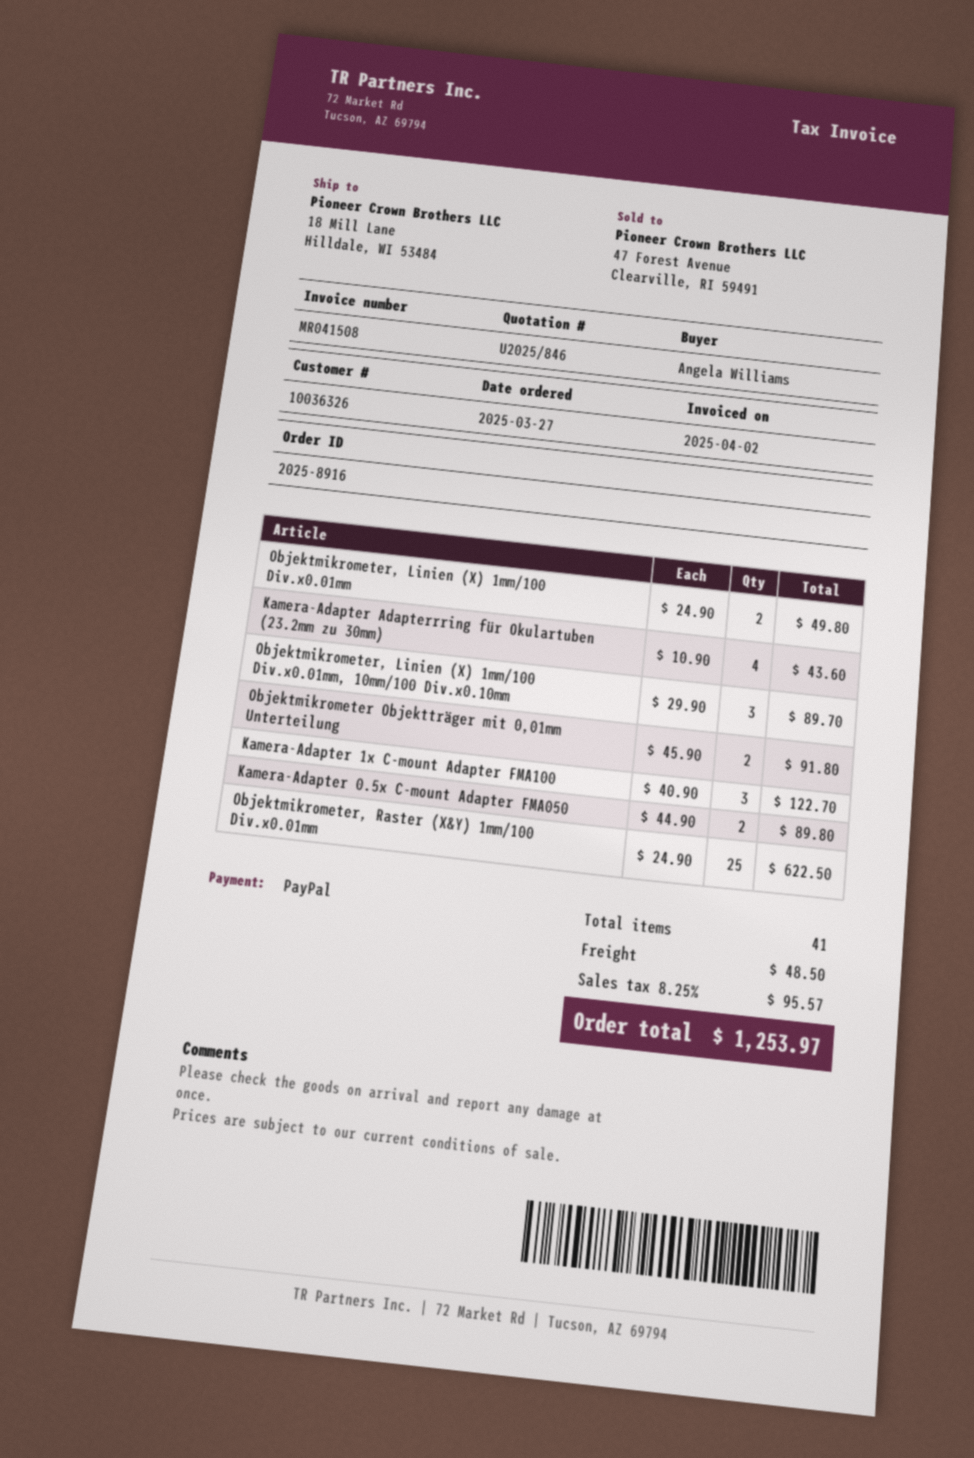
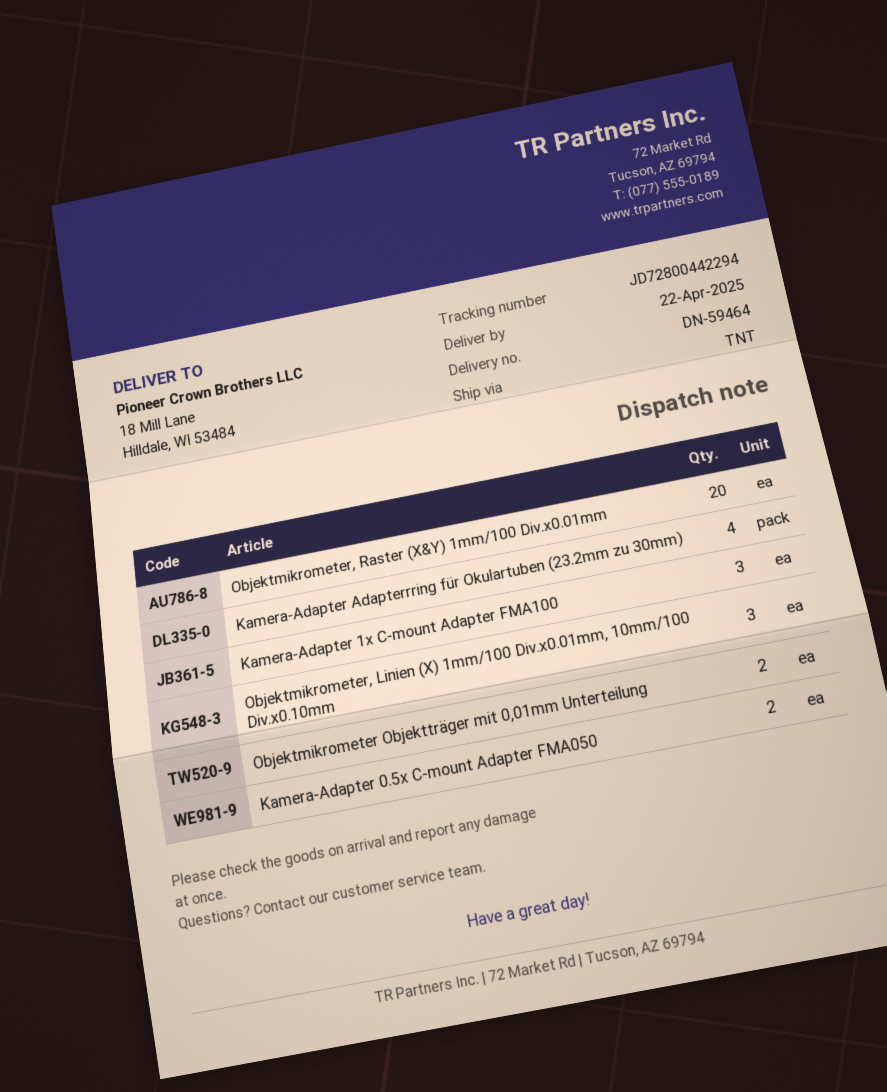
Objektmikrometer, Linien (X) 1mm/100 Div.x0.01mm: 2 -> none
Objektmikrometer, Raster (X&Y) 1mm/100 Div.x0.01mm: 25 -> 20

